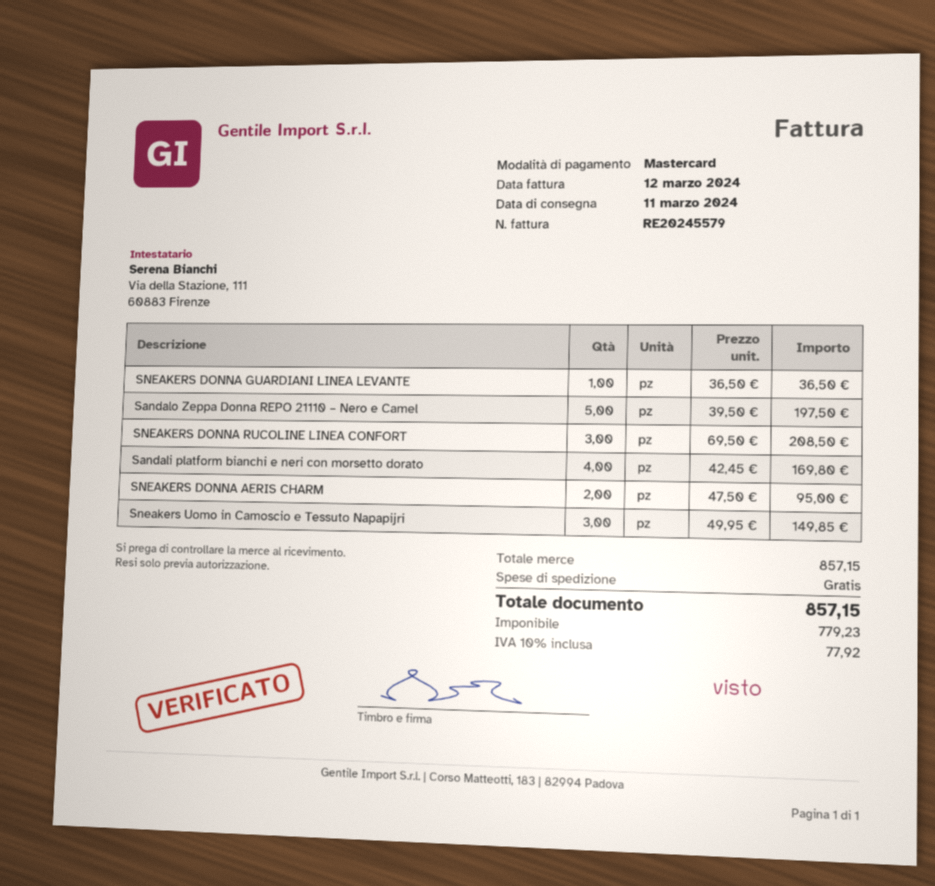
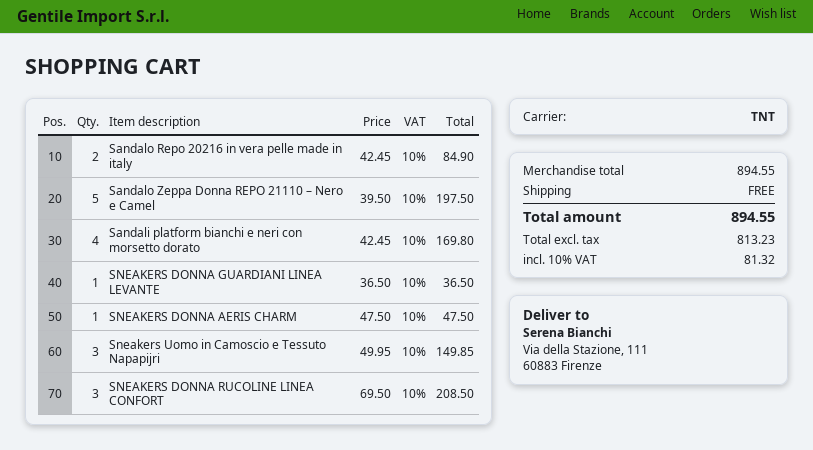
SNEAKERS DONNA AERIS CHARM: 2 x 47.50 = 95.00 -> 1 x 47.50 = 47.50
Sandalo Repo 20216 in vera pelle made in italy: none -> 2 x 42.45 = 84.90
subtotal: 857.15 -> 894.55
net: 779.23 -> 813.23
tax: 10% = 77.92 -> 10% = 81.32
total: 857.15 -> 894.55

